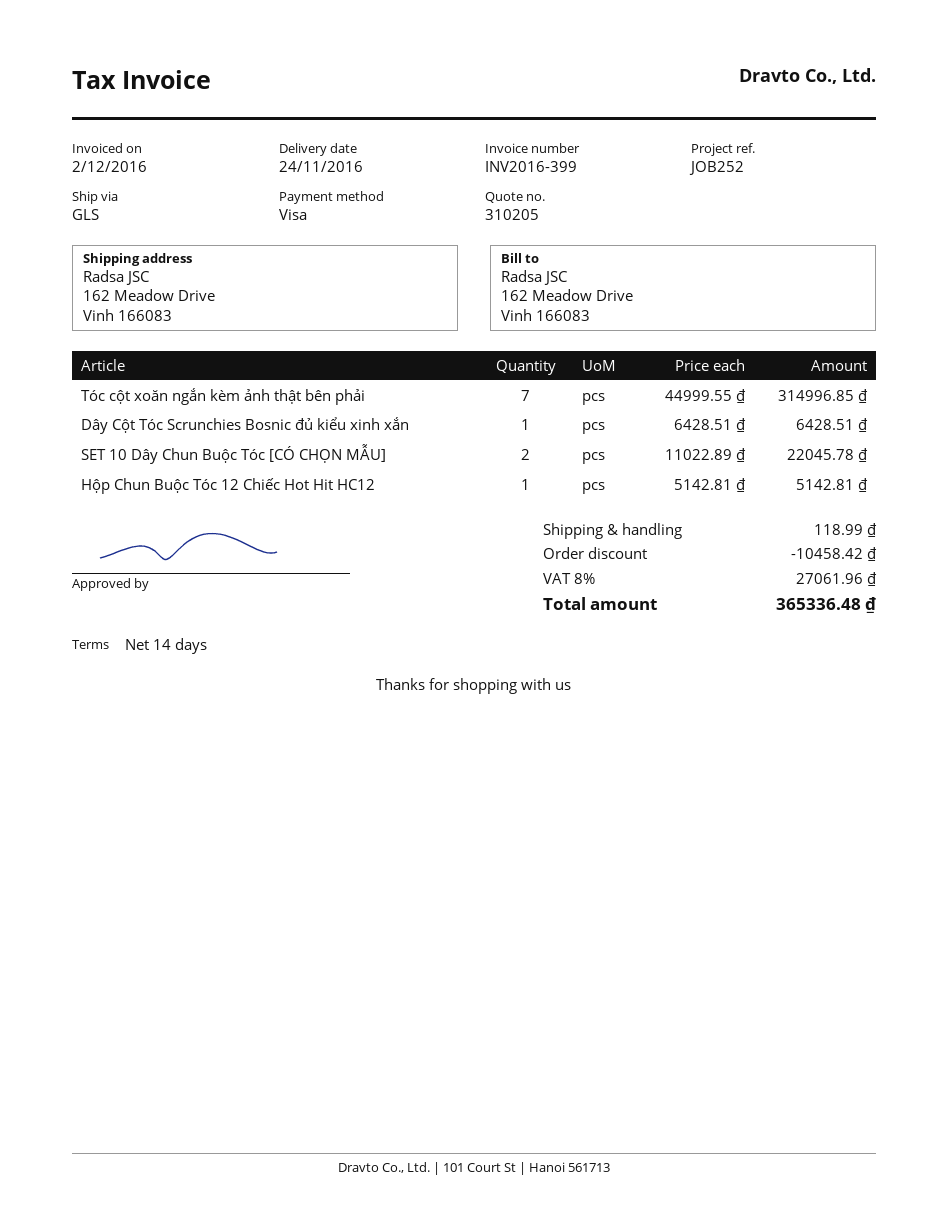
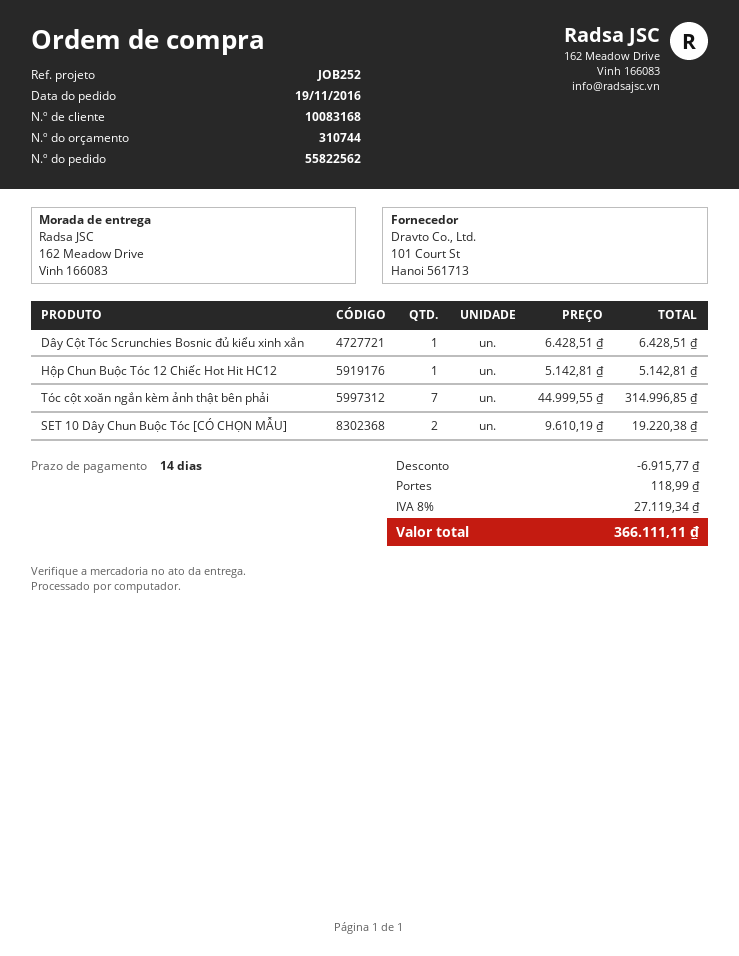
quote number: 310205 -> 310744
SET 10 Dây Chun Buộc Tóc [CÓ CHỌN MẪU]: 2 x 11022.89 = 22045.78 -> 2 x 9610.19 = 19220.38
discount: 10458.42 -> 6915.77
tax: 8% = 27061.96 -> 8% = 27119.34
total: 365336.48 -> 366111.11

